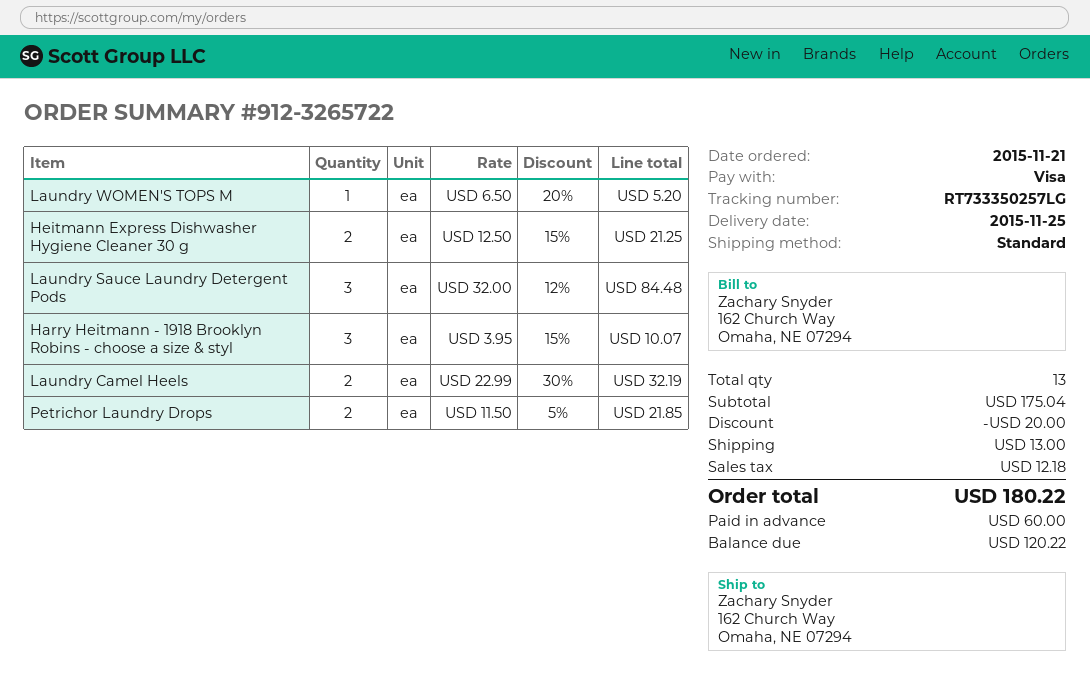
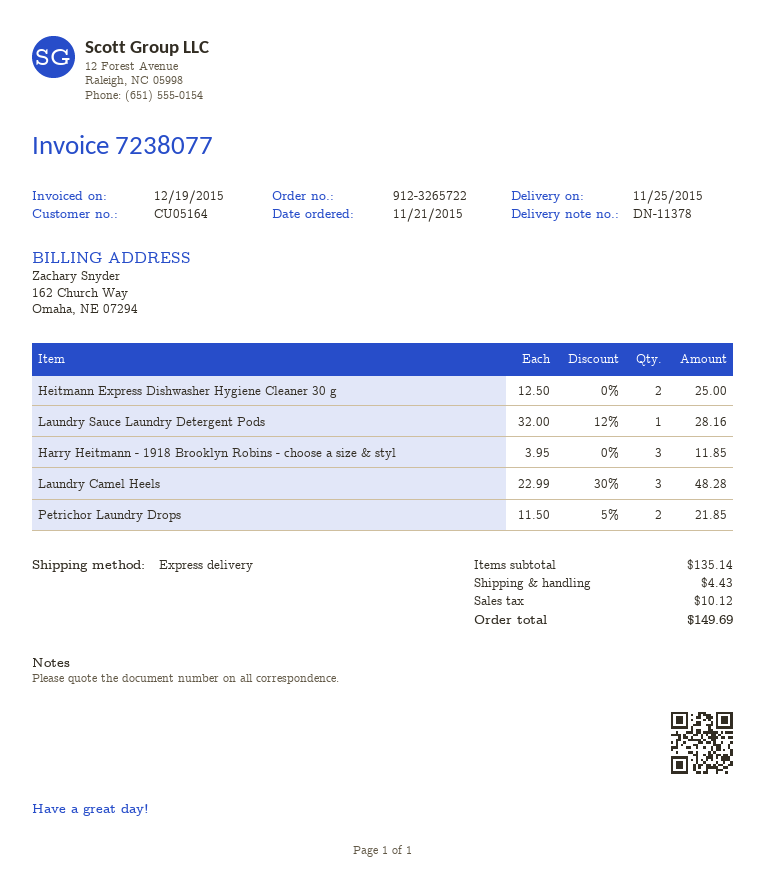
shipping method: standard -> express
Laundry WOMEN'S TOPS M: 1 x 6.50 - 20% = 5.20 -> none
Heitmann Express Dishwasher Hygiene Cleaner 30 g: 2 x 12.50 - 15% = 21.25 -> 2 x 12.50 = 25.00
Laundry Sauce Laundry Detergent Pods: 3 x 32.00 - 12% = 84.48 -> 1 x 32.00 - 12% = 28.16
Harry Heitmann - 1918 Brooklyn Robins - choose a size & styl: 3 x 3.95 - 15% = 10.07 -> 3 x 3.95 = 11.85
Laundry Camel Heels: 2 x 22.99 - 30% = 32.19 -> 3 x 22.99 - 30% = 48.28
subtotal: 175.04 -> 135.14
discount: 20.00 -> none
shipping: 13.00 -> 4.43
tax: 12.18 -> 10.12
total: 180.22 -> 149.69

